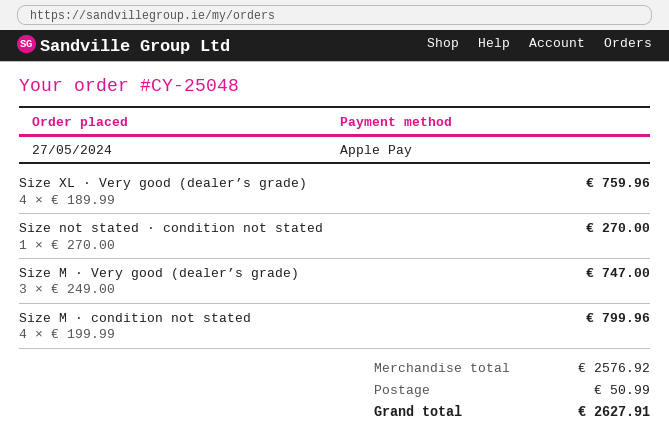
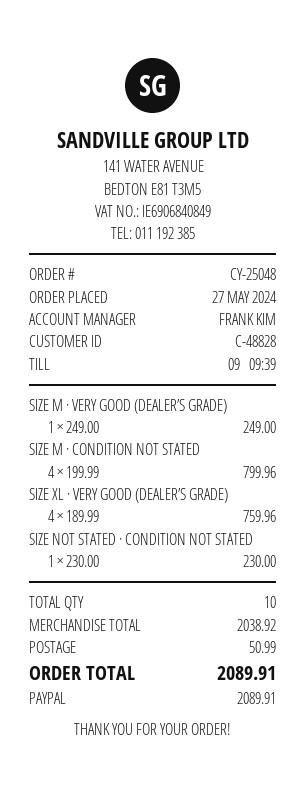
payment method: Apple Pay -> PayPal
Size not stated · condition not stated: 1 x 270.00 = 270.00 -> 1 x 230.00 = 230.00
Size M · Very good (dealer’s grade): 3 x 249.00 = 747.00 -> 1 x 249.00 = 249.00
subtotal: 2576.92 -> 2038.92
total: 2627.91 -> 2089.91

